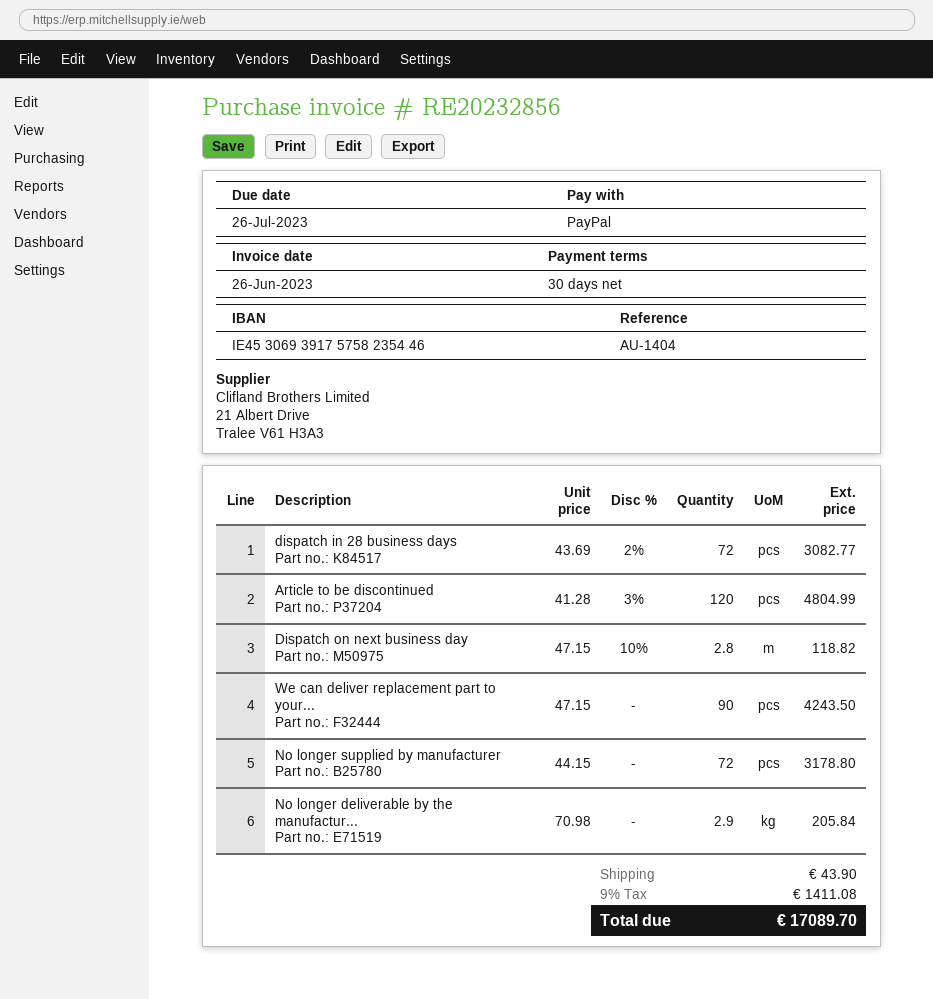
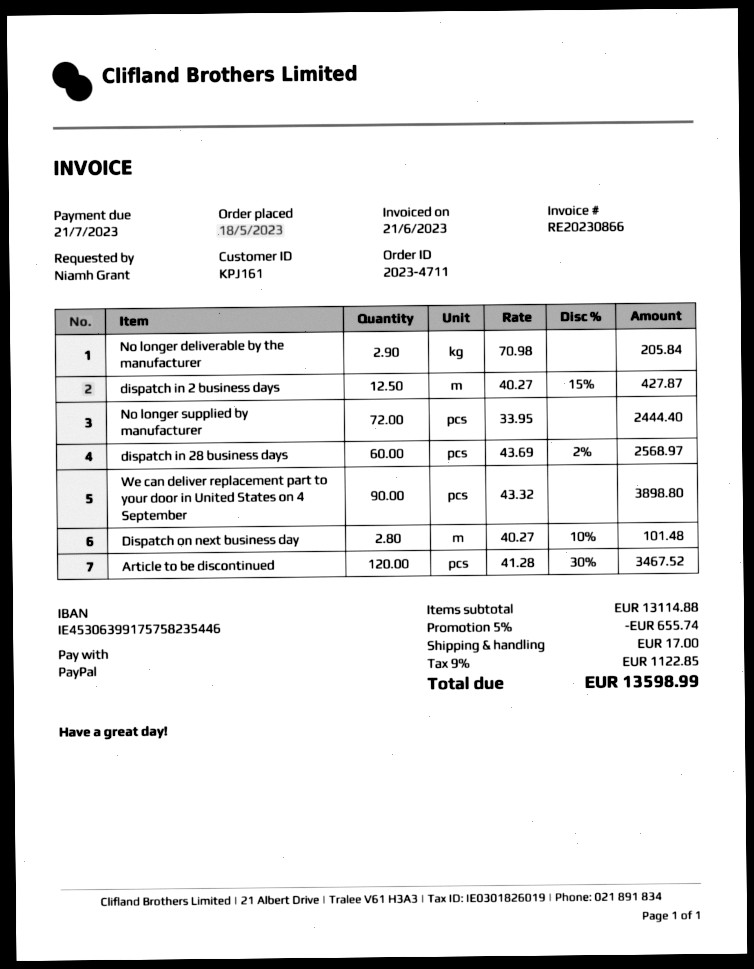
invoice number: RE20232856 -> RE20230866
invoice date: 2023-06-26 -> 2023-06-21
due date: 2023-07-26 -> 2023-07-21
bank account: IE45306939175758235446 -> IE45306399175758235446
dispatch in 28 business days: 72 x 43.69 - 2% = 3082.77 -> 60 x 43.69 - 2% = 2568.97
Article to be discontinued: 120 x 41.28 - 3% = 4804.99 -> 120 x 41.28 - 30% = 3467.52
Dispatch on next business day: 2.8 x 47.15 - 10% = 118.82 -> 2.8 x 40.27 - 10% = 101.48
We can deliver replacement part to your...: 90 x 47.15 = 4243.50 -> 90 x 43.32 = 3898.80
No longer supplied by manufacturer: 72 x 44.15 = 3178.80 -> 72 x 33.95 = 2444.40
dispatch in 2 business days: none -> 12.5 x 40.27 - 15% = 427.87
discount: none -> 5% = 655.74
shipping: 43.90 -> 17.00
tax: 9% = 1411.08 -> 9% = 1122.85
total: 17089.70 -> 13598.99

